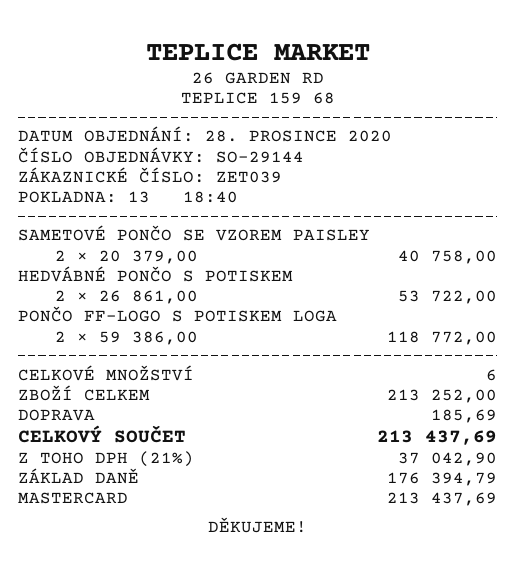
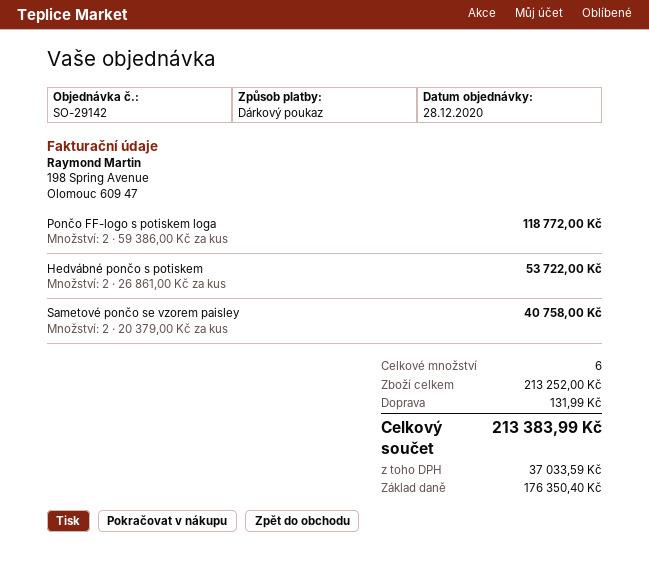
order number: SO-29144 -> SO-29142
payment method: Mastercard -> gift card
shipping: 185.69 -> 131.99
net: 176394.79 -> 176350.40
tax: 37042.90 -> 37033.59
total: 213437.69 -> 213383.99

